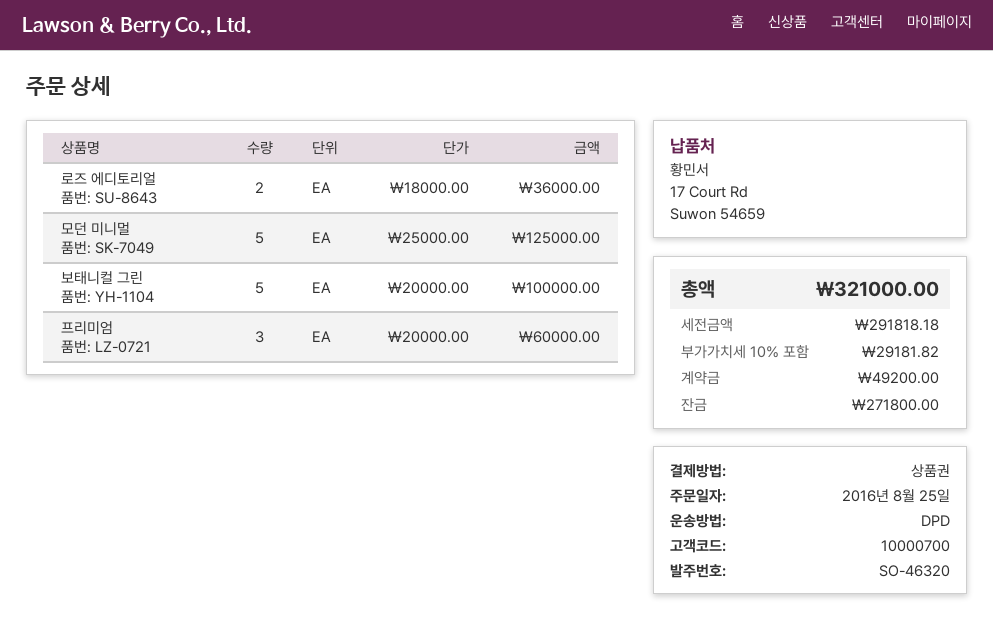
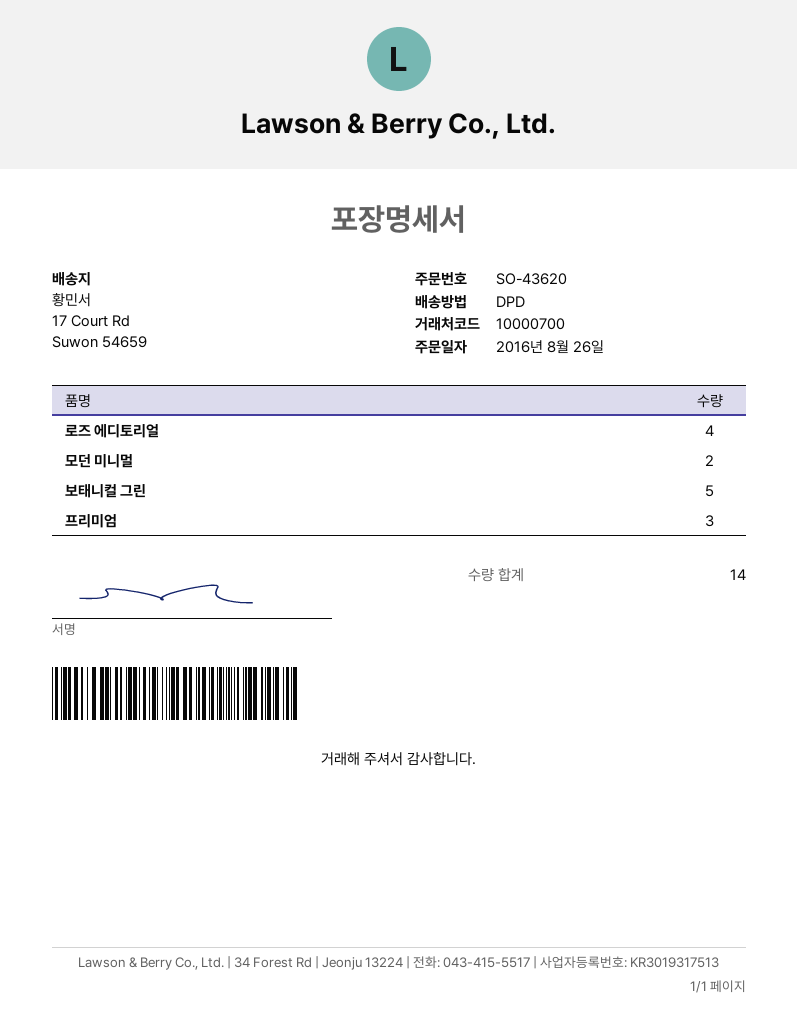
order number: SO-46320 -> SO-43620
order date: 2016-08-25 -> 2016-08-26
로즈 에디토리얼: 2 -> 4
모던 미니멀: 5 -> 2

